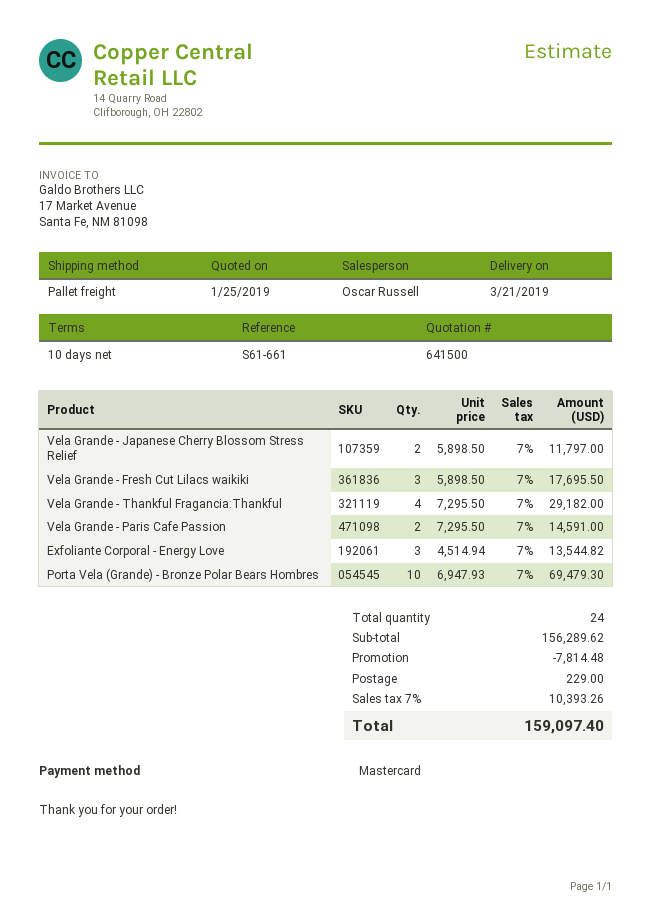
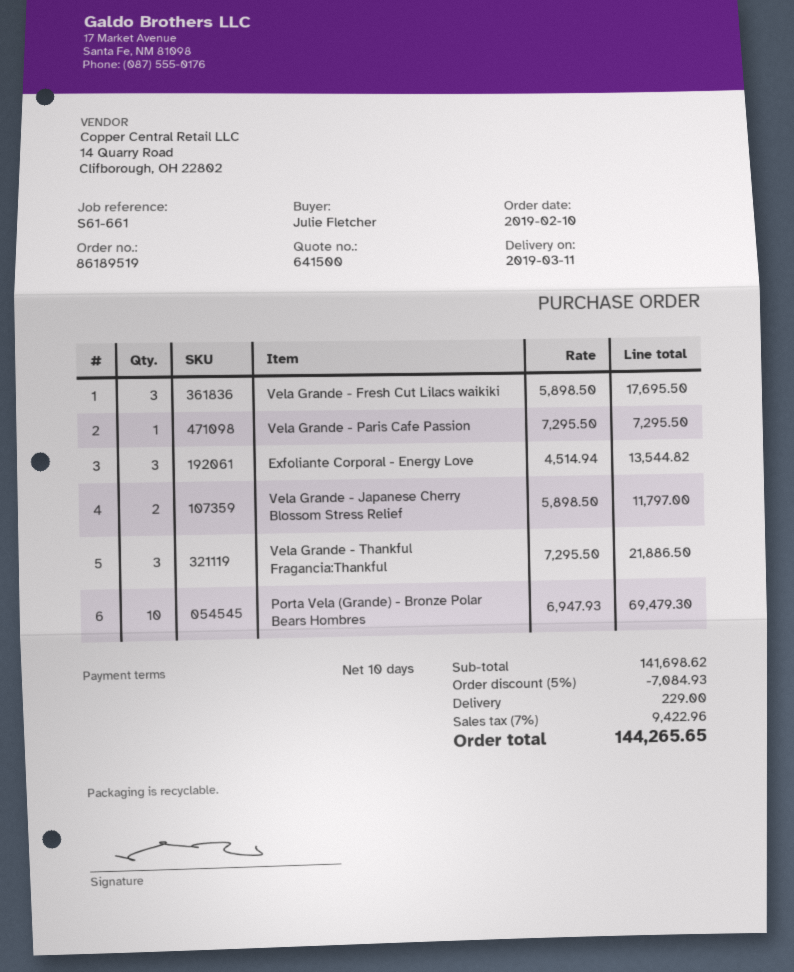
delivery date: 2019-03-21 -> 2019-03-11
Vela Grande - Thankful Fragancia:Thankful: 4 x 7295.50 = 29182.00 -> 3 x 7295.50 = 21886.50
Vela Grande - Paris Cafe Passion: 2 x 7295.50 = 14591.00 -> 1 x 7295.50 = 7295.50
subtotal: 156289.62 -> 141698.62
discount: 7814.48 -> 7084.93
tax: 7% = 10393.26 -> 7% = 9422.96
total: 159097.40 -> 144265.65

